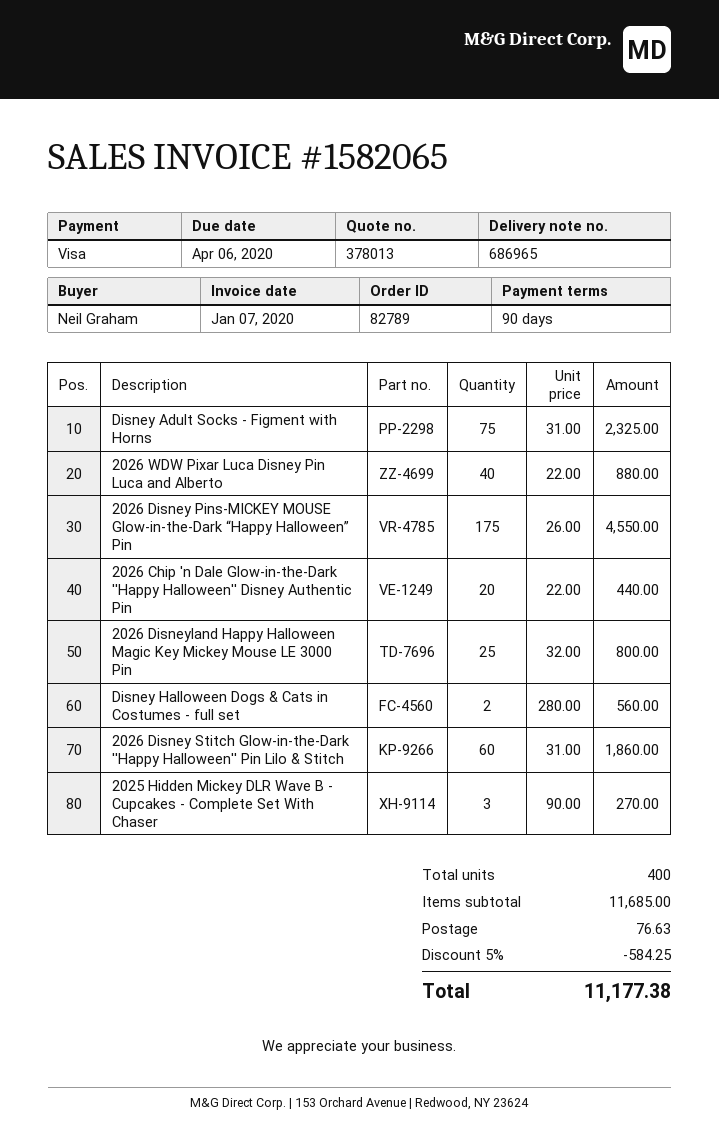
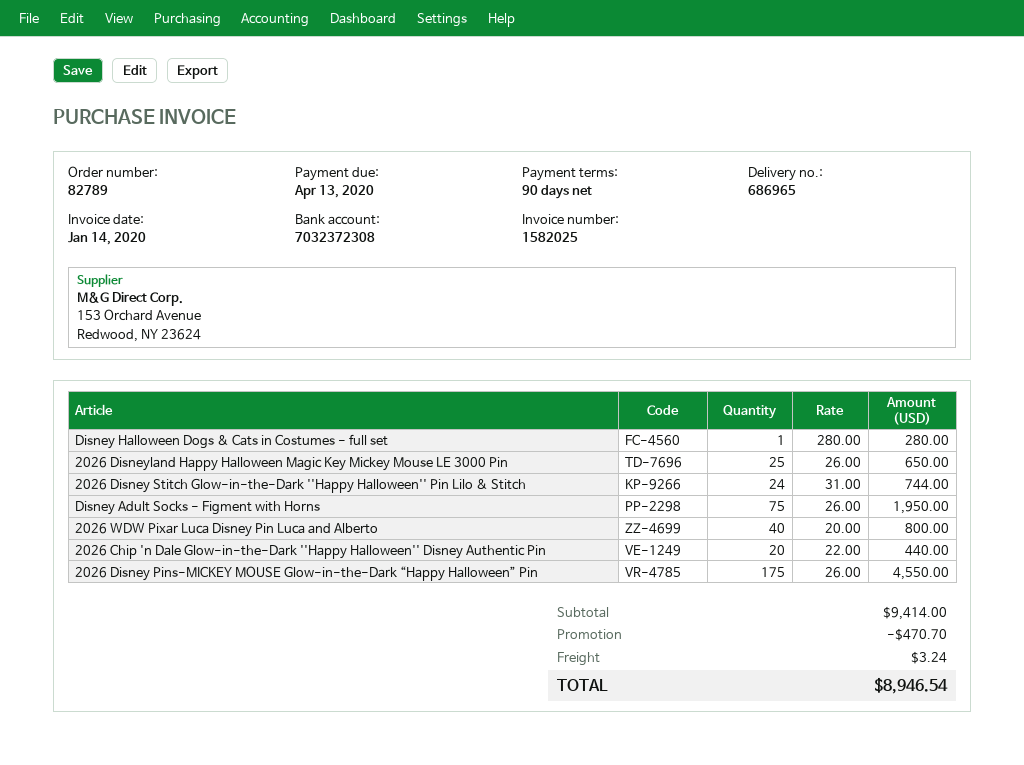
invoice number: 1582065 -> 1582025
invoice date: 2020-01-07 -> 2020-01-14
due date: 2020-04-06 -> 2020-04-13
Disney Adult Socks - Figment with Horns: 75 x 31.00 = 2325.00 -> 75 x 26.00 = 1950.00
2026 WDW Pixar Luca Disney Pin Luca and Alberto: 40 x 22.00 = 880.00 -> 40 x 20.00 = 800.00
2026 Disneyland Happy Halloween Magic Key Mickey Mouse LE 3000 Pin: 25 x 32.00 = 800.00 -> 25 x 26.00 = 650.00
Disney Halloween Dogs & Cats in Costumes - full set: 2 x 280.00 = 560.00 -> 1 x 280.00 = 280.00
2026 Disney Stitch Glow-in-the-Dark ''Happy Halloween'' Pin Lilo & Stitch: 60 x 31.00 = 1860.00 -> 24 x 31.00 = 744.00
2025 Hidden Mickey DLR Wave B - Cupcakes - Complete Set With Chaser: 3 x 90.00 = 270.00 -> none
subtotal: 11685.00 -> 9414.00
discount: 584.25 -> 470.70
shipping: 76.63 -> 3.24
total: 11177.38 -> 8946.54

